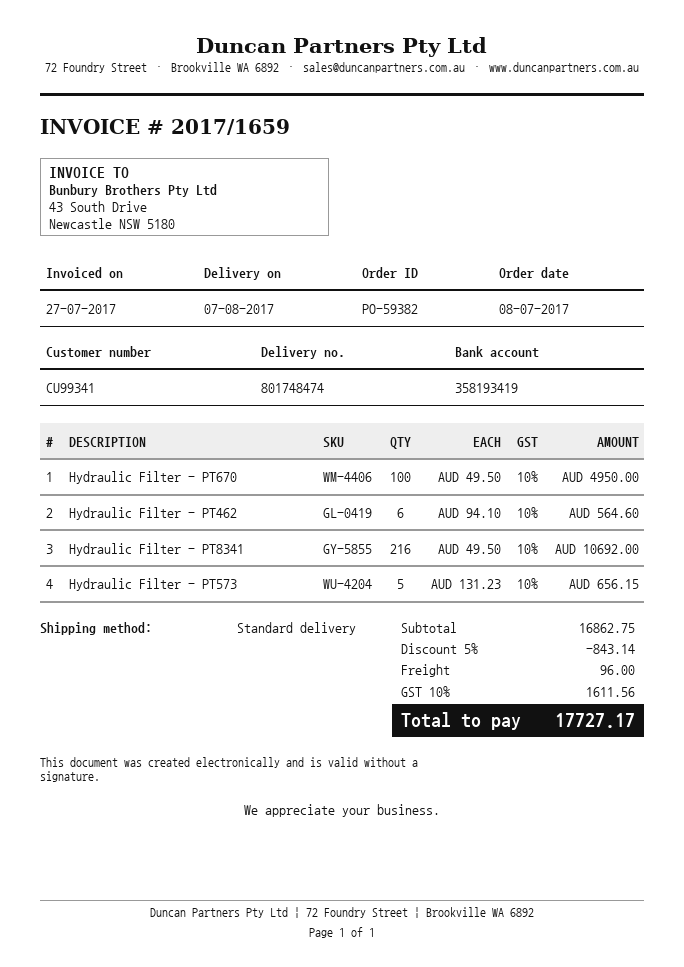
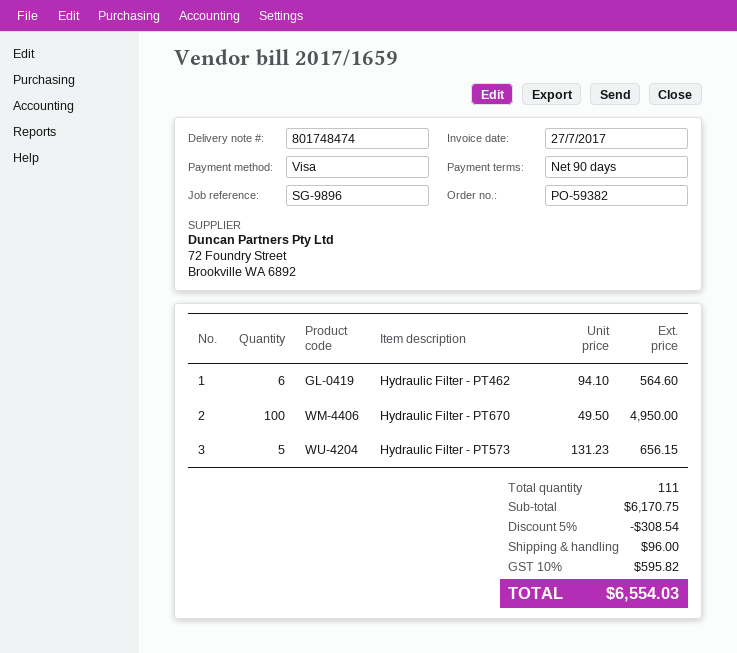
Hydraulic Filter - PT8341: 216 x 49.50 = 10692.00 -> none
subtotal: 16862.75 -> 6170.75
discount: 5% = 843.14 -> 5% = 308.54
tax: 10% = 1611.56 -> 10% = 595.82
total: 17727.17 -> 6554.03

